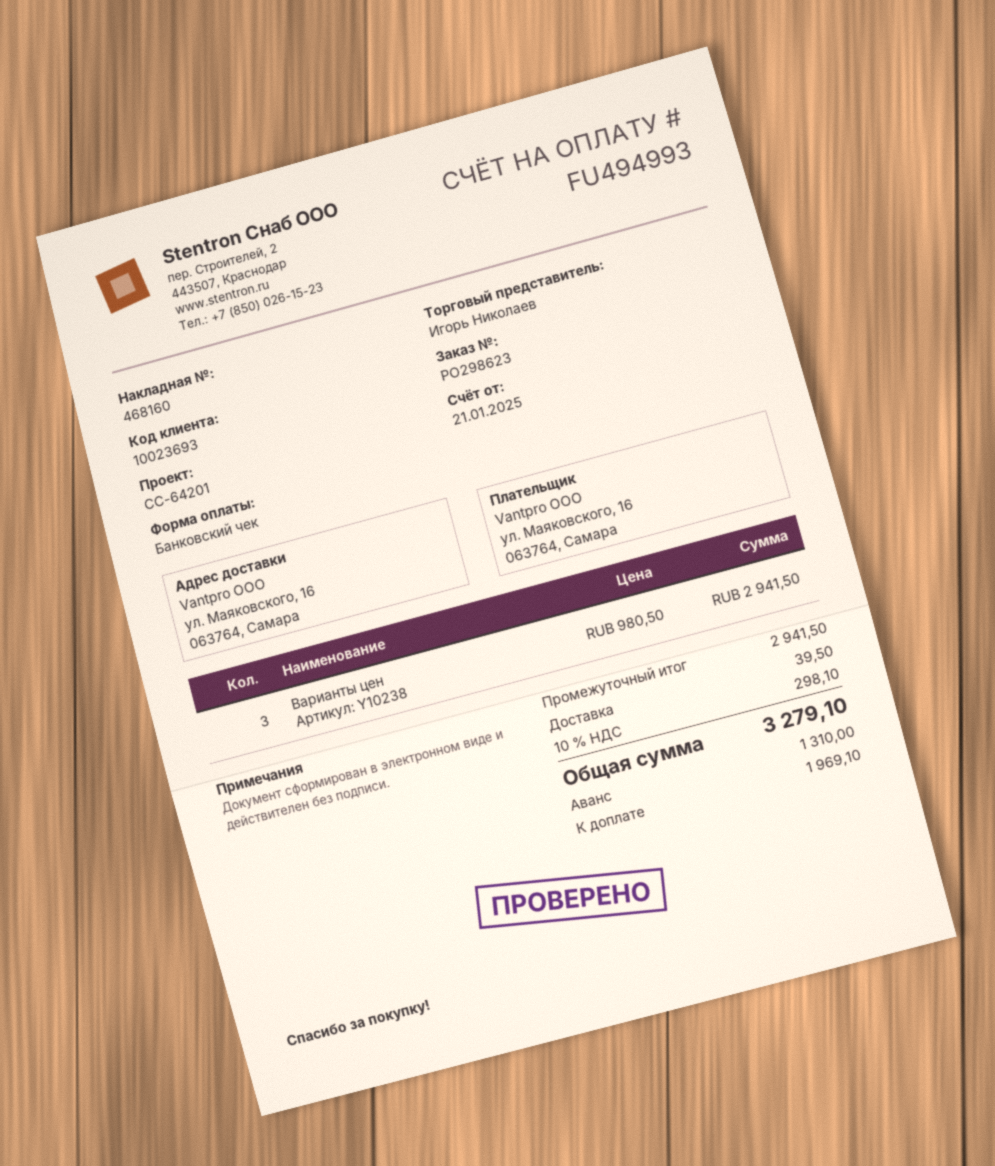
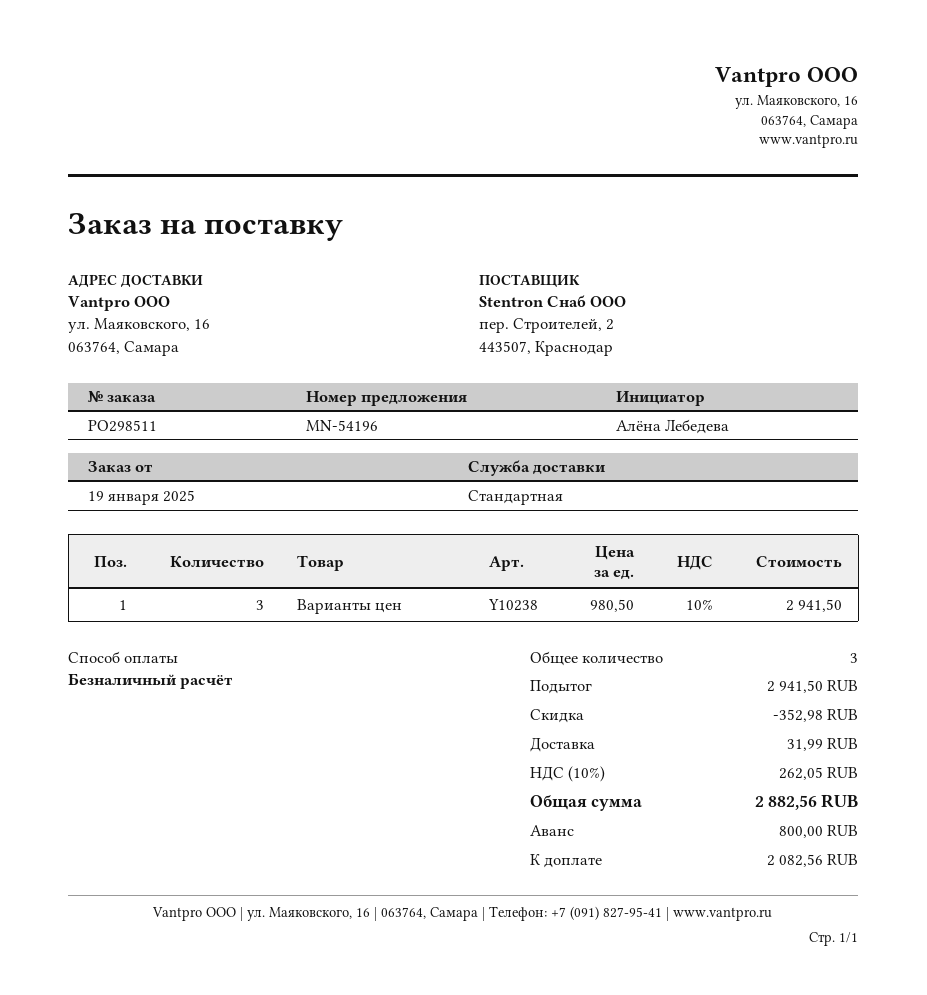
order number: PO298623 -> PO298511
payment method: cheque -> bank transfer
discount: none -> 352.98
shipping: 39.50 -> 31.99
tax: 10% = 298.10 -> 10% = 262.05
total: 3279.10 -> 2882.56
deposit: 1310.00 -> 800.00
balance: 1969.10 -> 2082.56

